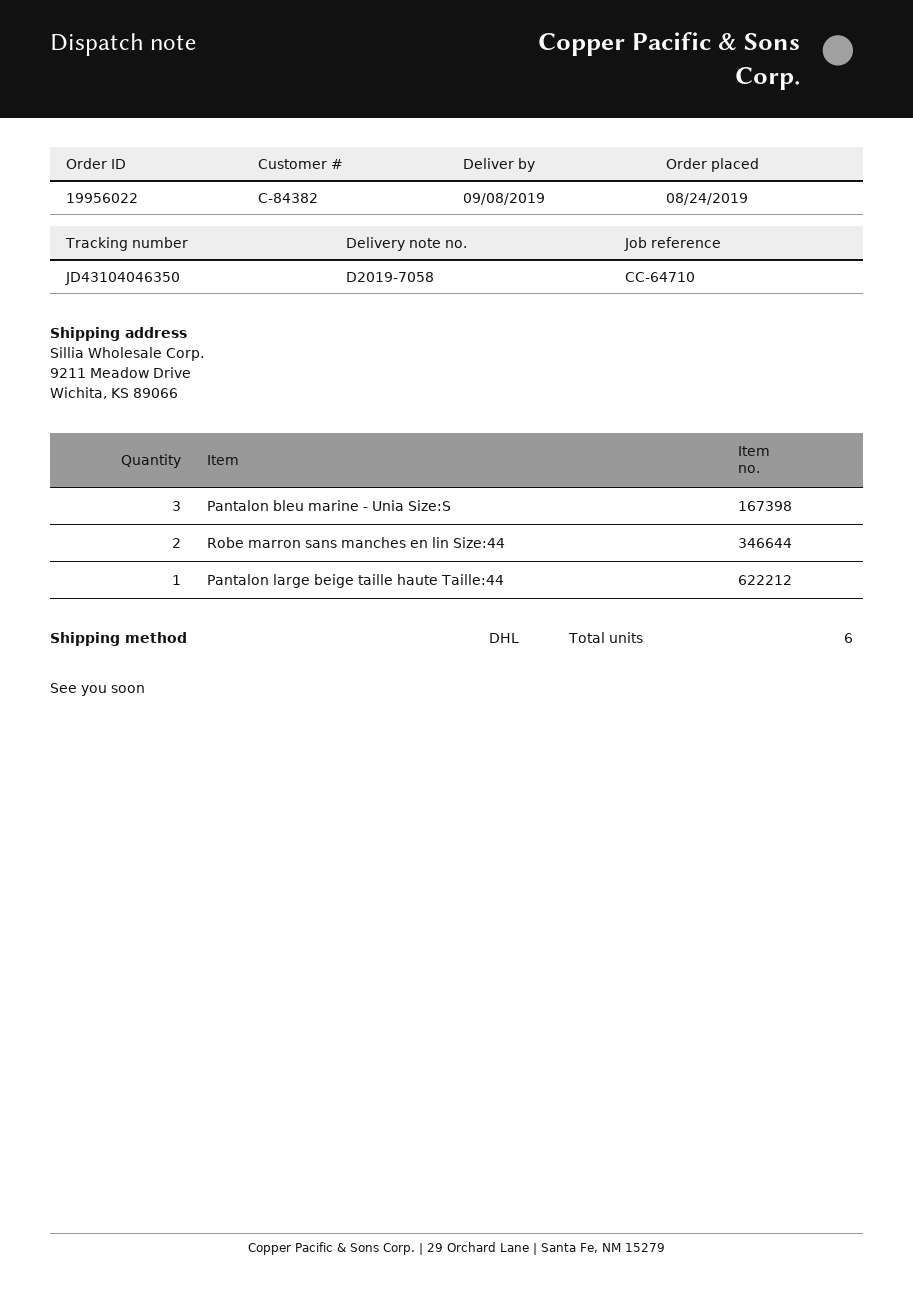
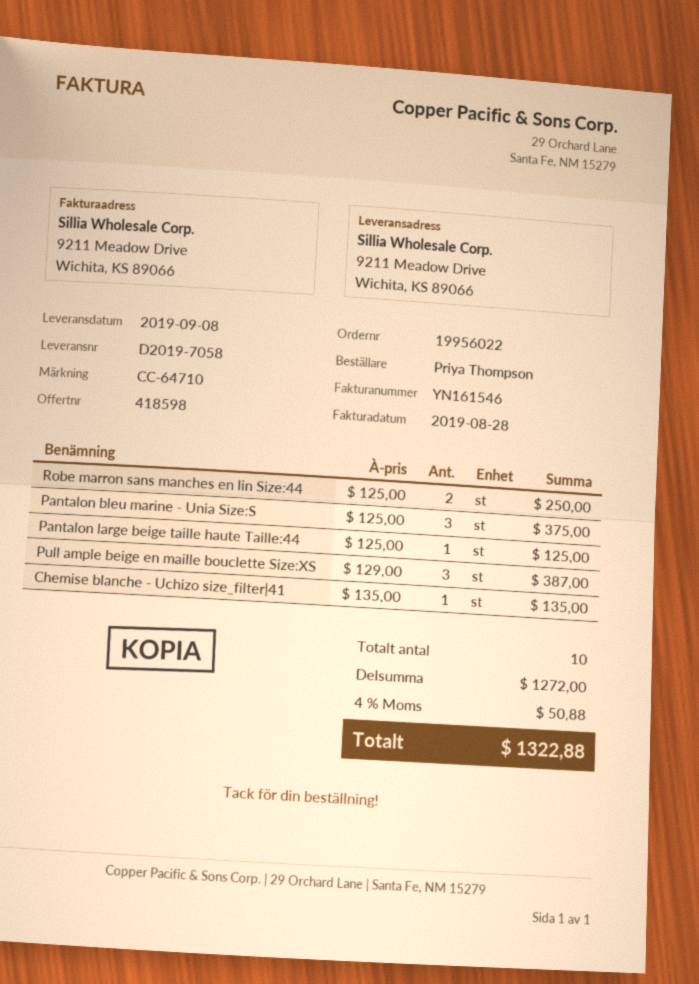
Pull ample beige en maille bouclette Size:XS: none -> 3
Chemise blanche - Uchizo size_filter|41: none -> 1
total quantity: 6 -> 10

